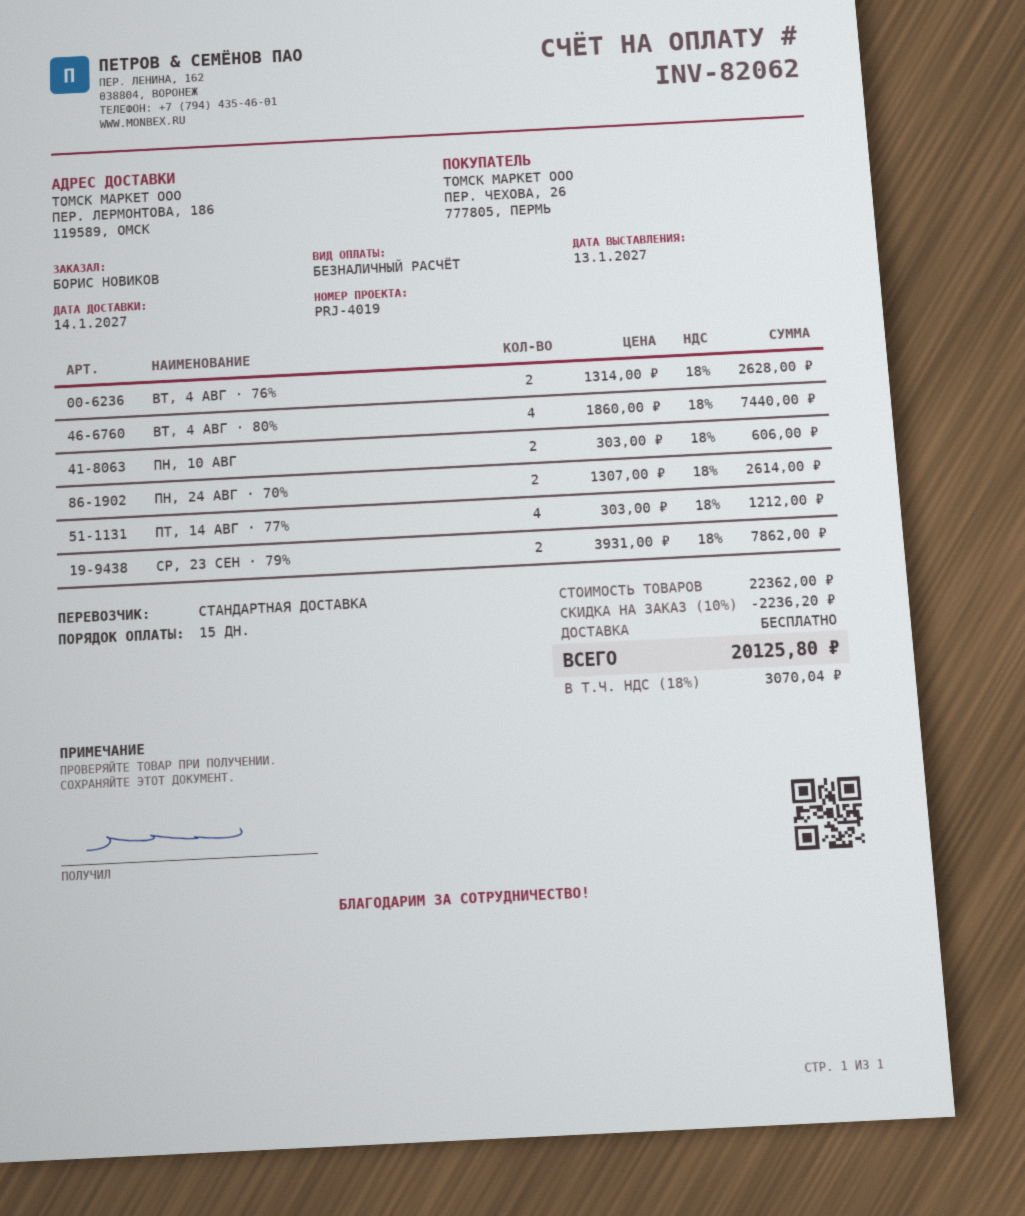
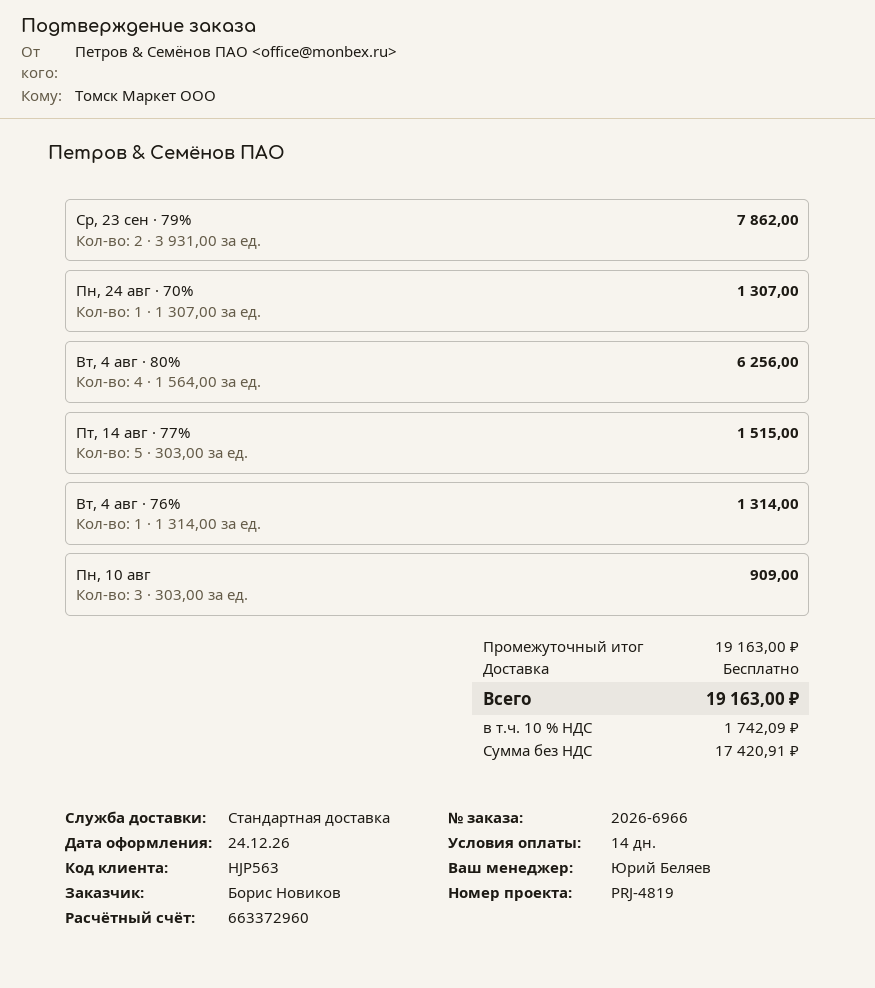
payment terms: 15 days -> 14 days
reference: PRJ-4019 -> PRJ-4819
ВТ, 4 АВГ · 76%: 2 x 1314.00 = 2628.00 -> 1 x 1314.00 = 1314.00
ВТ, 4 АВГ · 80%: 4 x 1860.00 = 7440.00 -> 4 x 1564.00 = 6256.00
ПН, 10 АВГ: 2 x 303.00 = 606.00 -> 3 x 303.00 = 909.00
ПН, 24 АВГ · 70%: 2 x 1307.00 = 2614.00 -> 1 x 1307.00 = 1307.00
ПТ, 14 АВГ · 77%: 4 x 303.00 = 1212.00 -> 5 x 303.00 = 1515.00
subtotal: 22362.00 -> 19163.00
discount: 10% = 2236.20 -> none
tax: 18% = 3070.04 -> 10% = 1742.09
total: 20125.80 -> 19163.00

